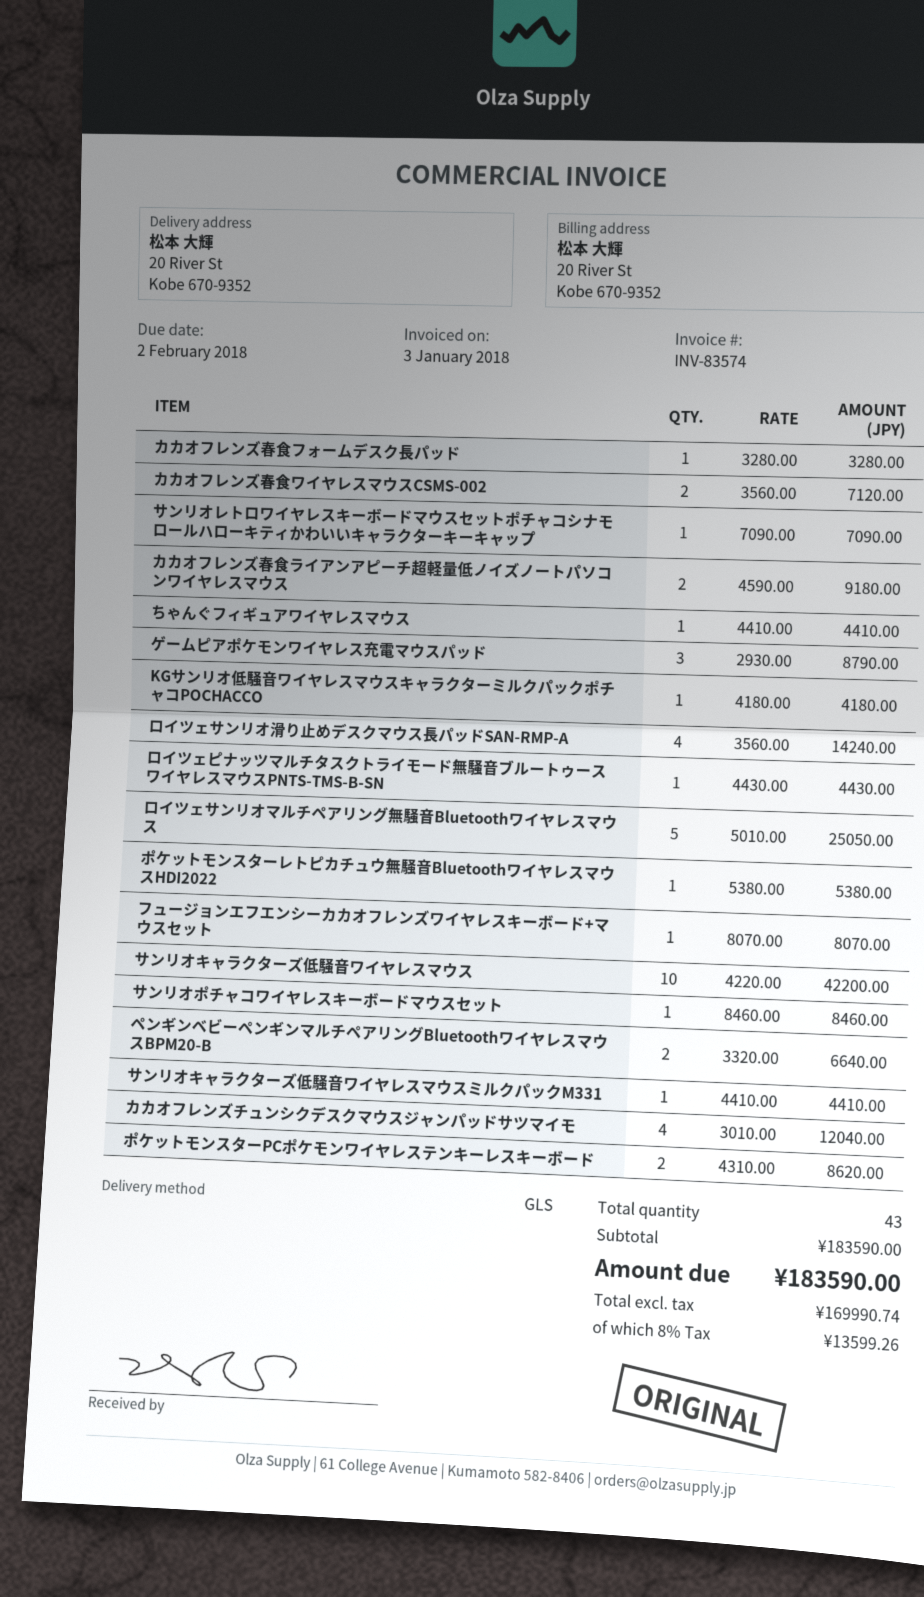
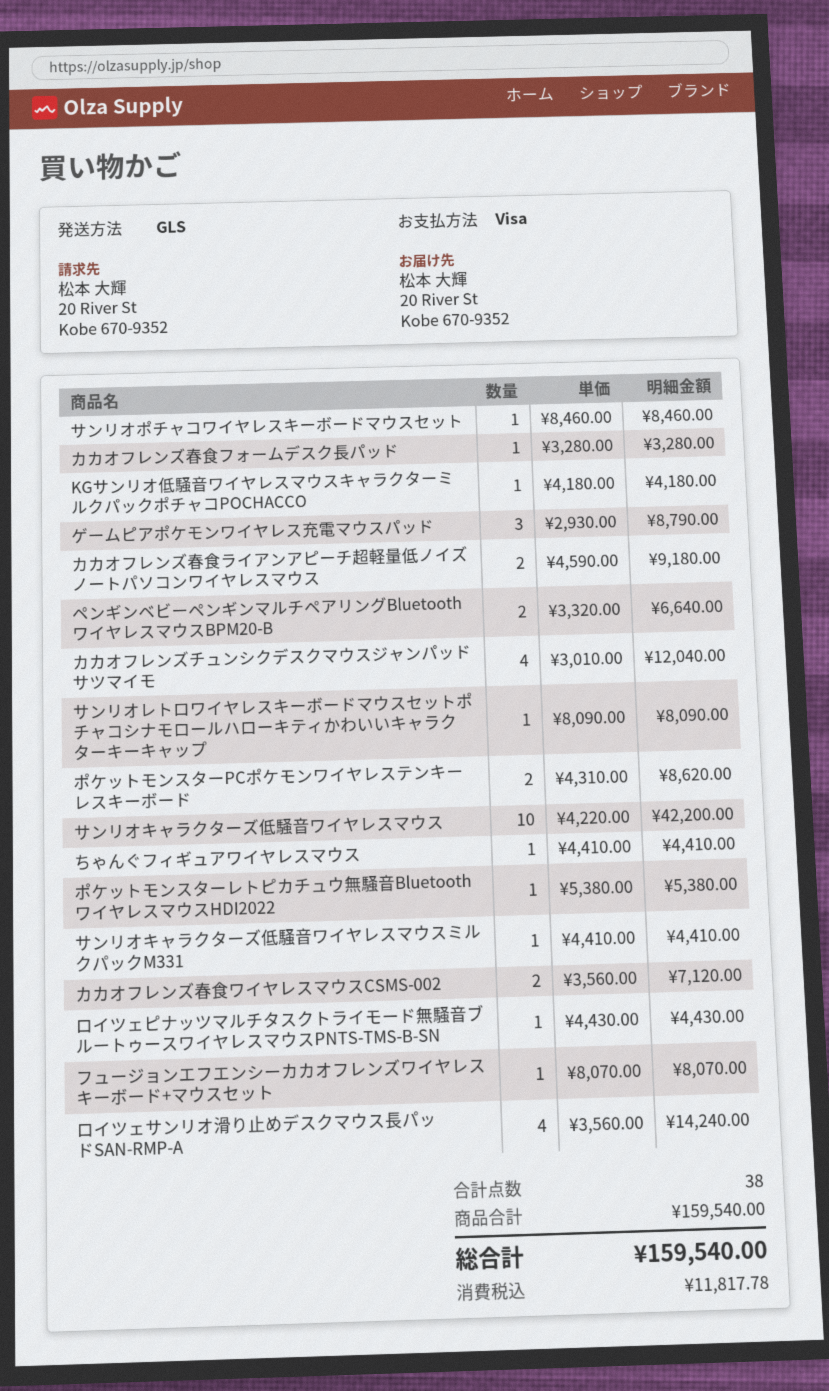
サンリオレトロワイヤレスキーボードマウスセットポチャコシナモロールハローキティかわいいキャラクターキーキャップ: 1 x 7090.00 = 7090.00 -> 1 x 8090.00 = 8090.00
ロイツェサンリオマルチペアリング無騒音Bluetoothワイヤレスマウス: 5 x 5010.00 = 25050.00 -> none
total quantity: 43 -> 38
subtotal: 183590.00 -> 159540.00
tax: 13599.26 -> 11817.78
total: 183590.00 -> 159540.00

